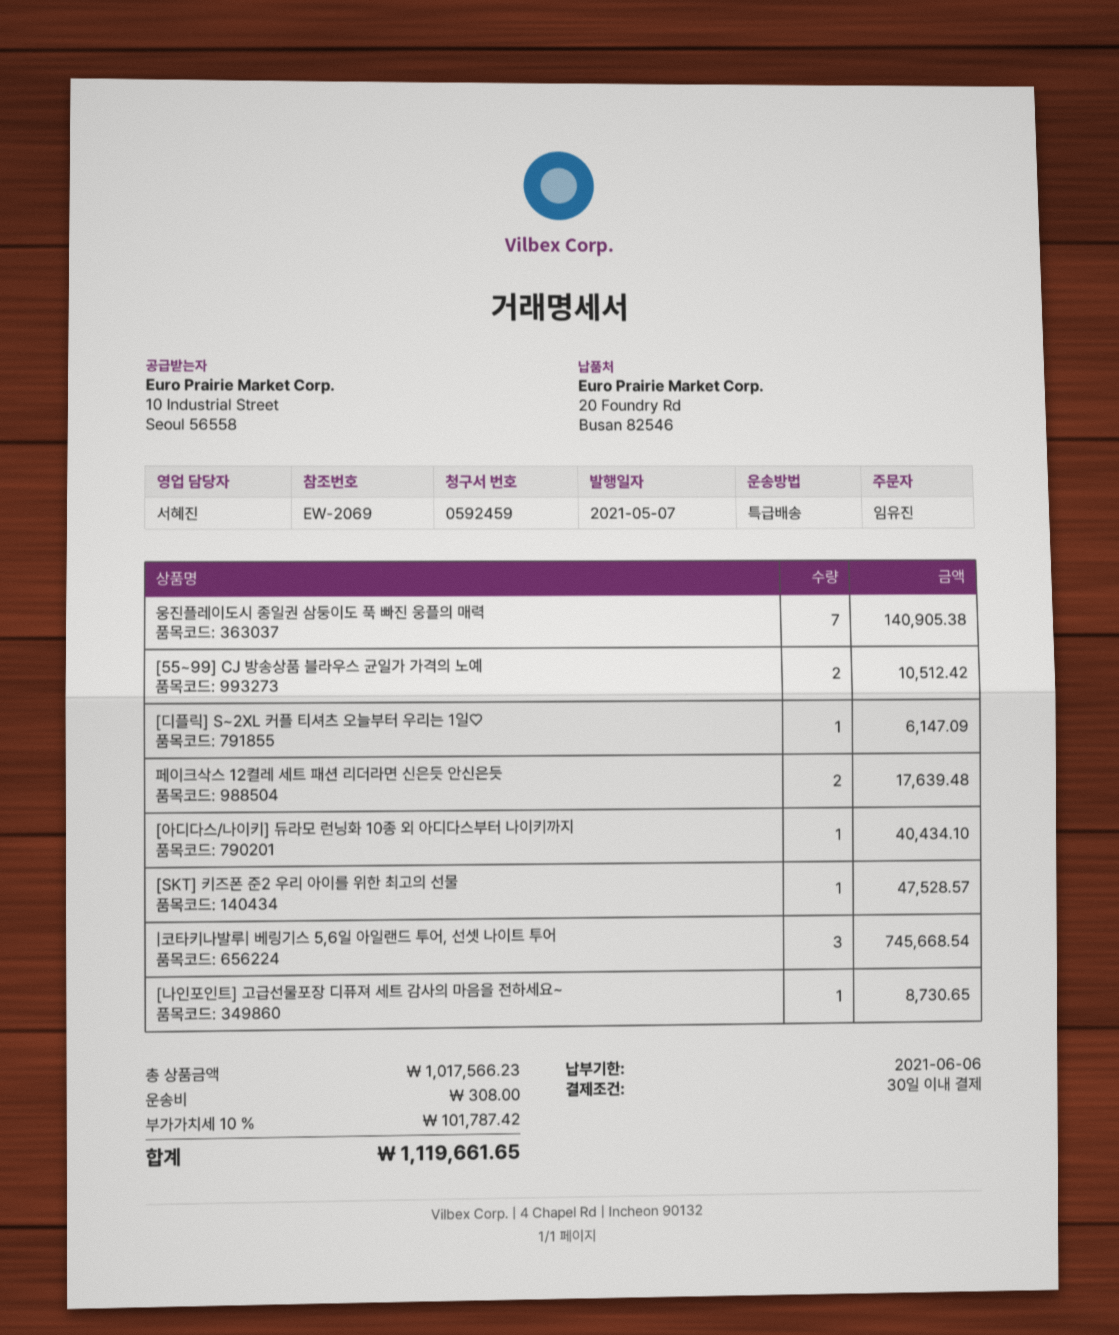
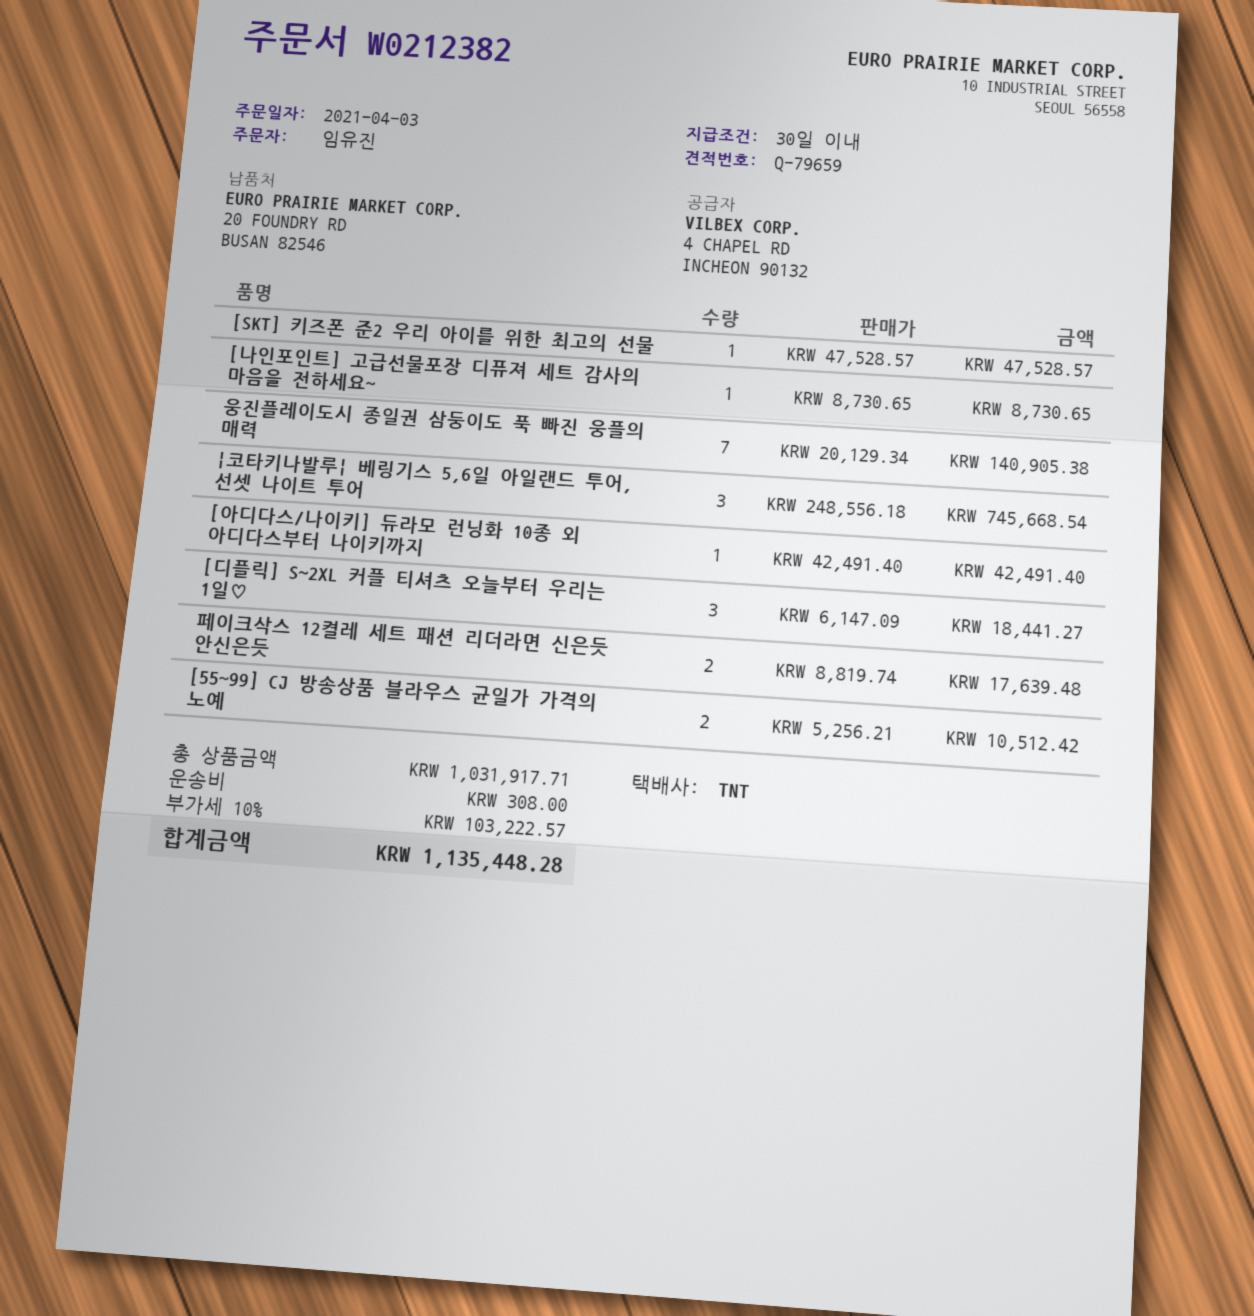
shipping method: express -> TNT
[디플릭] S~2XL 커플 티셔츠 오늘부터 우리는 1일♡: 1 for 6147.09 -> 3 for 18441.27
[아디다스/나이키] 듀라모 런닝화 10종 외 아디다스부터 나이키까지: 1 for 40434.10 -> 1 for 42491.40
subtotal: 1017566.23 -> 1031917.71
tax: 10% = 101787.42 -> 10% = 103222.57
total: 1119661.65 -> 1135448.28

